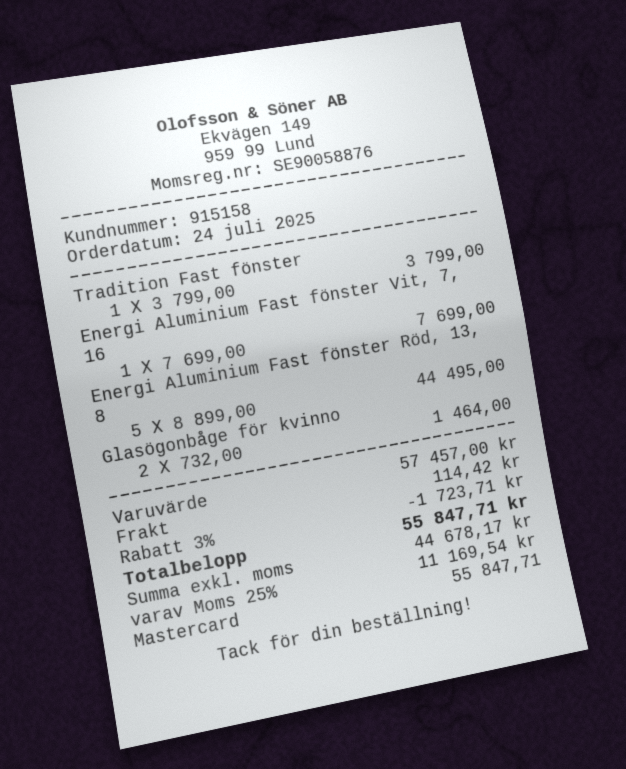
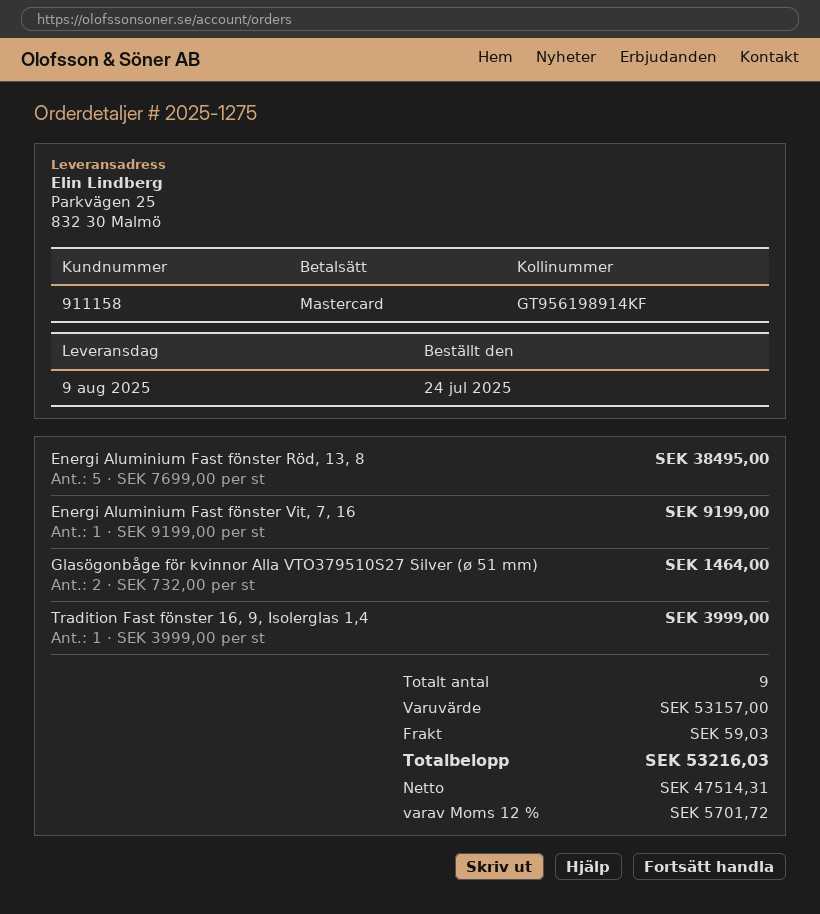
customer number: 915158 -> 911158
Tradition Fast fönster: 1 x 3799.00 = 3799.00 -> 1 x 3999.00 = 3999.00
Energi Aluminium Fast fönster Vit, 7, 16: 1 x 7699.00 = 7699.00 -> 1 x 9199.00 = 9199.00
Energi Aluminium Fast fönster Röd, 13, 8: 5 x 8899.00 = 44495.00 -> 5 x 7699.00 = 38495.00
subtotal: 57457.00 -> 53157.00
discount: 3% = 1723.71 -> none
shipping: 114.42 -> 59.03
net: 44678.17 -> 47514.31
tax: 25% = 11169.54 -> 12% = 5701.72
total: 55847.71 -> 53216.03

